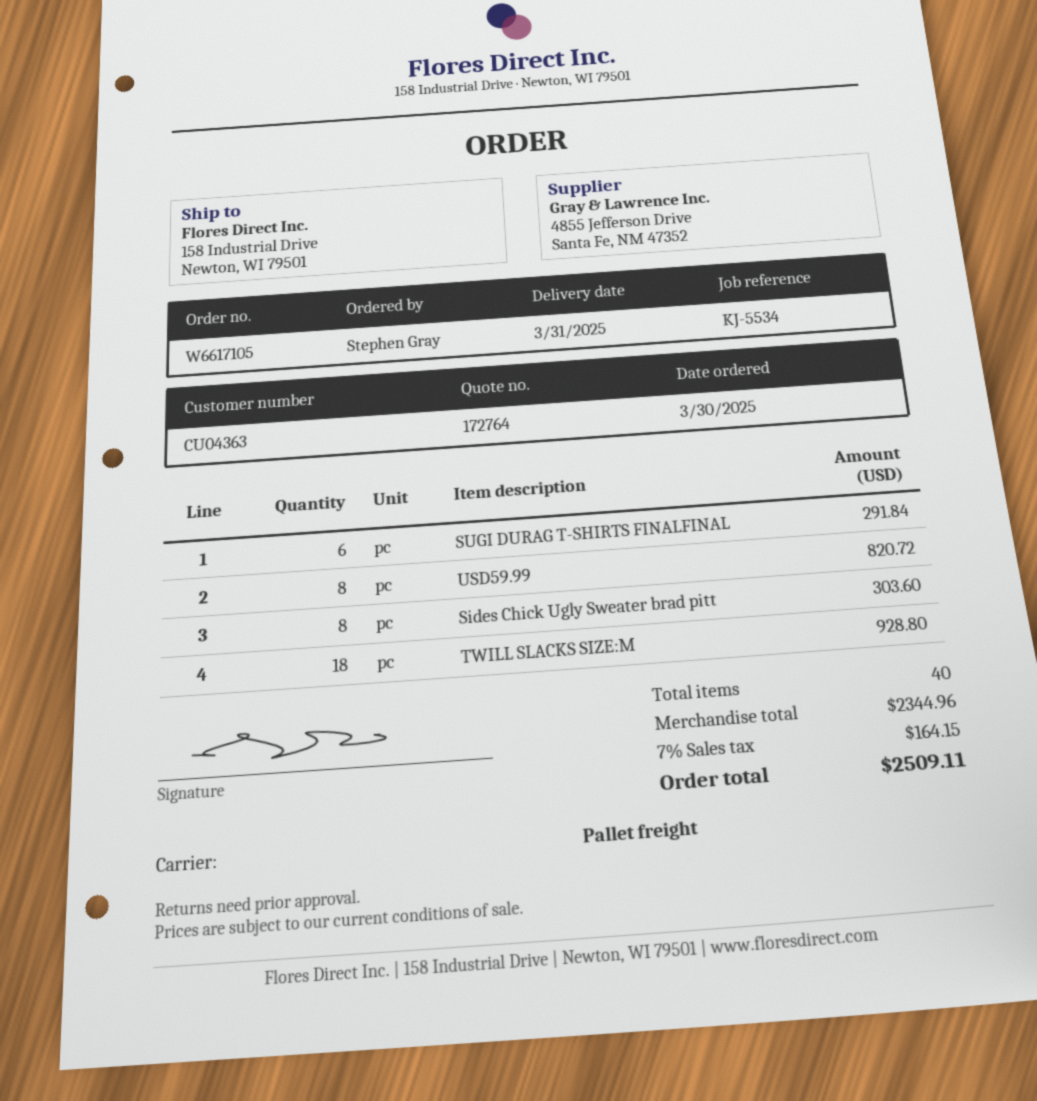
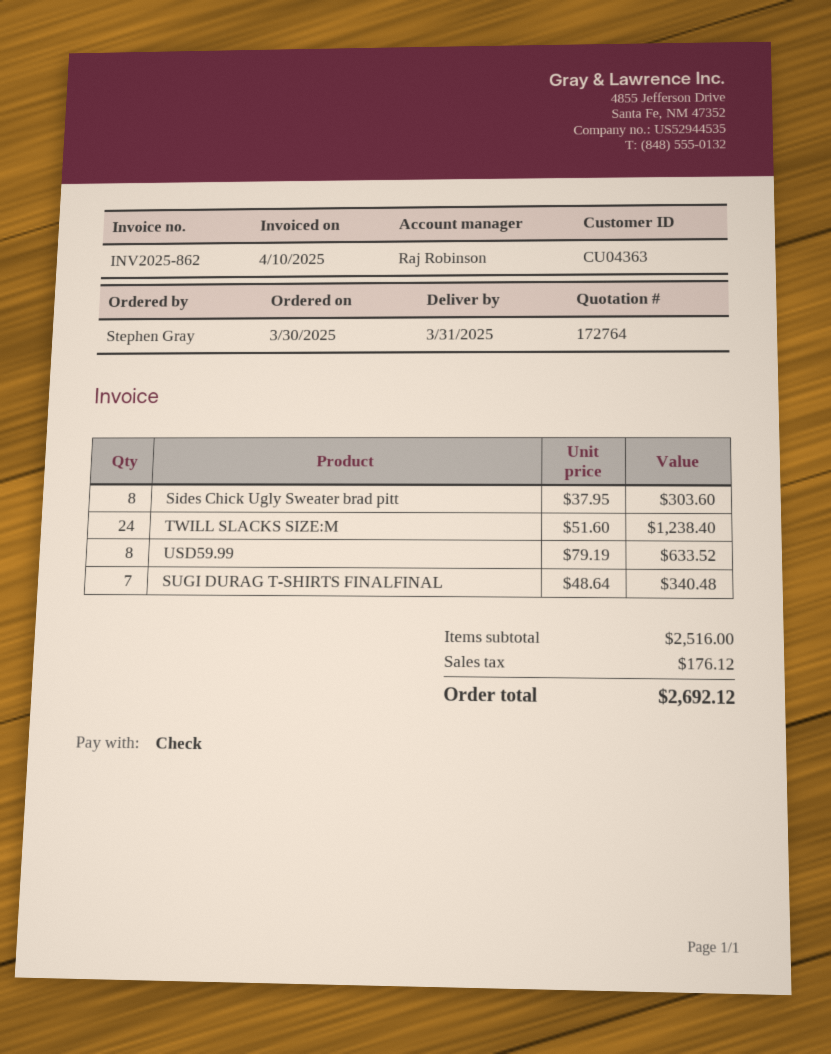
SUGI DURAG T-SHIRTS FINALFINAL: 6 for 291.84 -> 7 for 340.48
USD59.99: 8 for 820.72 -> 8 for 633.52
TWILL SLACKS SIZE:M: 18 for 928.80 -> 24 for 1238.40
subtotal: 2344.96 -> 2516.00
tax: 164.15 -> 176.12
total: 2509.11 -> 2692.12

